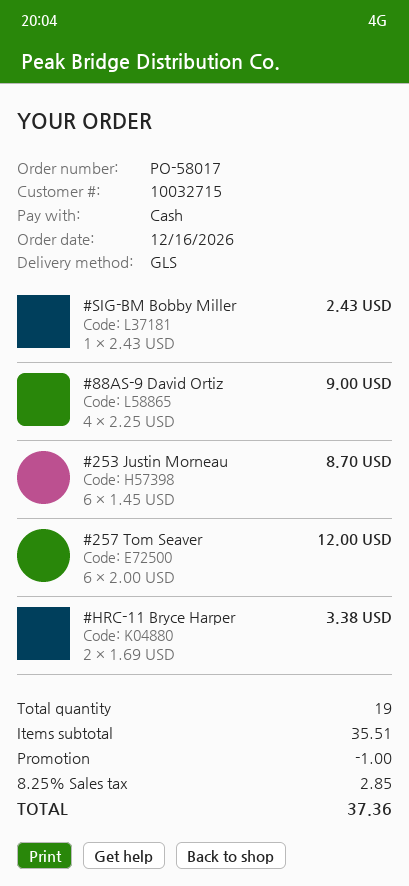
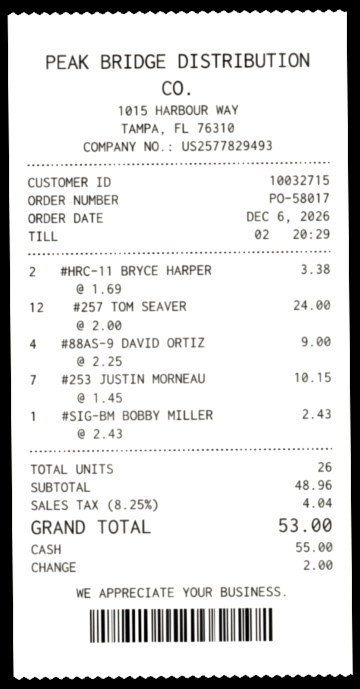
order date: 2026-12-16 -> 2026-12-06
#253 Justin Morneau: 6 x 1.45 = 8.70 -> 7 x 1.45 = 10.15
#257 Tom Seaver: 6 x 2.00 = 12.00 -> 12 x 2.00 = 24.00
total quantity: 19 -> 26
subtotal: 35.51 -> 48.96
discount: 1.00 -> none
tax: 8.25% = 2.85 -> 8.25% = 4.04
total: 37.36 -> 53.00

